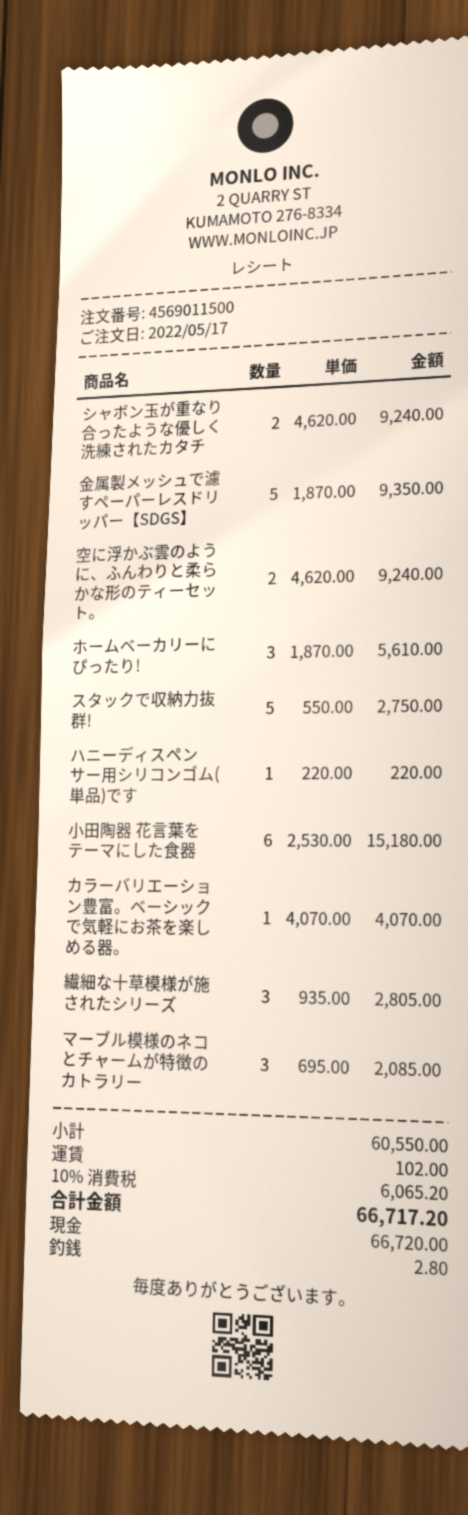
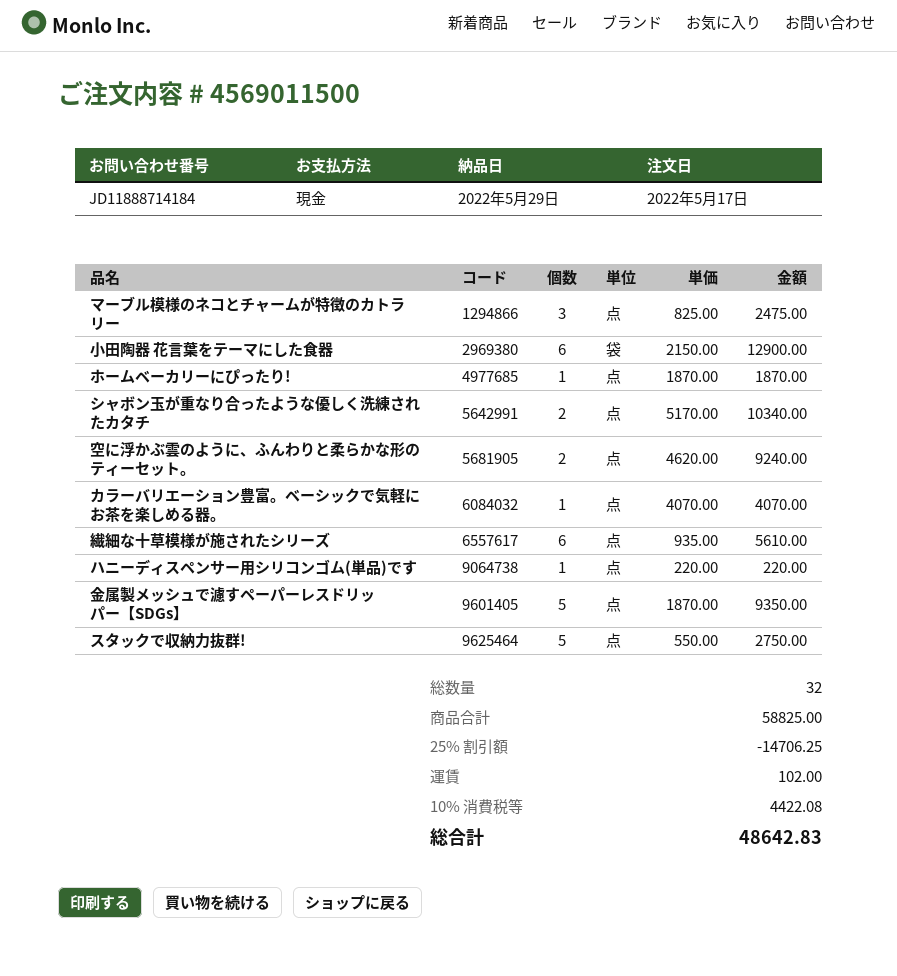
シャボン玉が重なり合ったような優しく洗練されたカタチ: 2 x 4620.00 = 9240.00 -> 2 x 5170.00 = 10340.00
ホームベーカリーにぴったり!: 3 x 1870.00 = 5610.00 -> 1 x 1870.00 = 1870.00
小田陶器 花言葉をテーマにした食器: 6 x 2530.00 = 15180.00 -> 6 x 2150.00 = 12900.00
繊細な十草模様が施されたシリーズ: 3 x 935.00 = 2805.00 -> 6 x 935.00 = 5610.00
マーブル模様のネコとチャームが特徴のカトラリー: 3 x 695.00 = 2085.00 -> 3 x 825.00 = 2475.00
subtotal: 60550.00 -> 58825.00
discount: none -> 25% = 14706.25
tax: 10% = 6065.20 -> 10% = 4422.08
total: 66717.20 -> 48642.83

